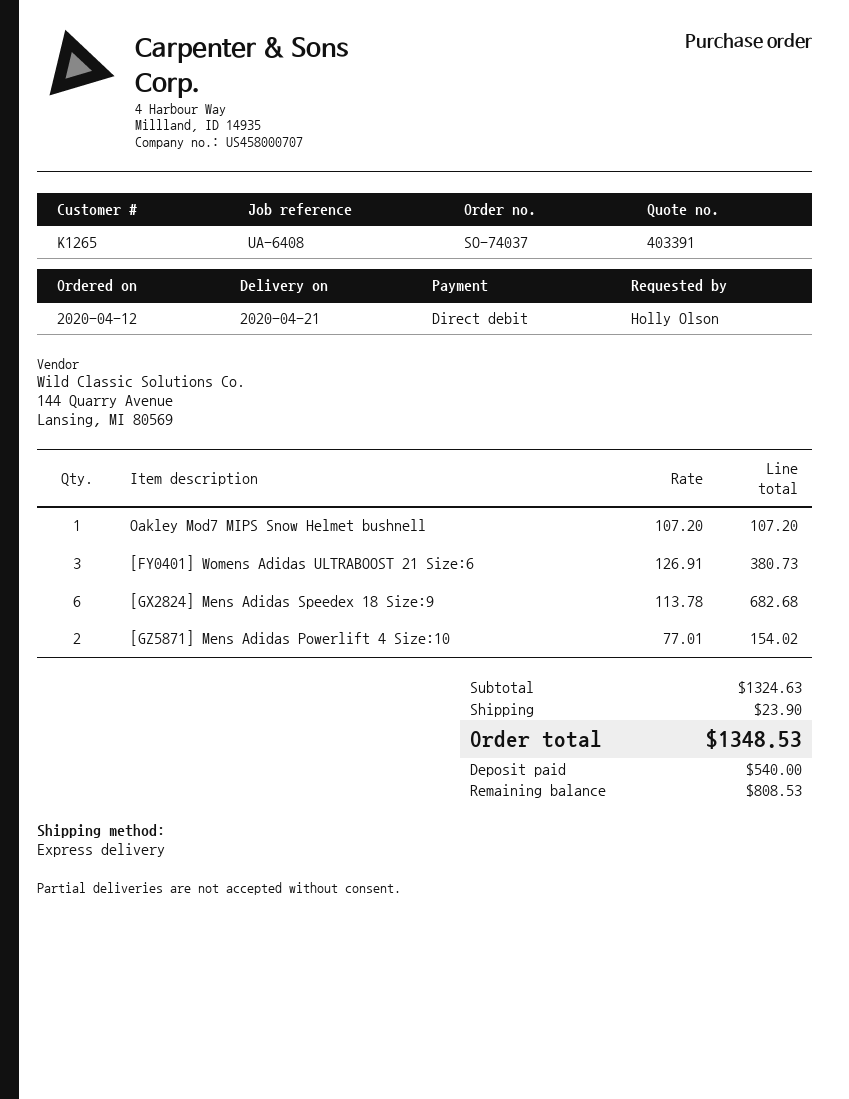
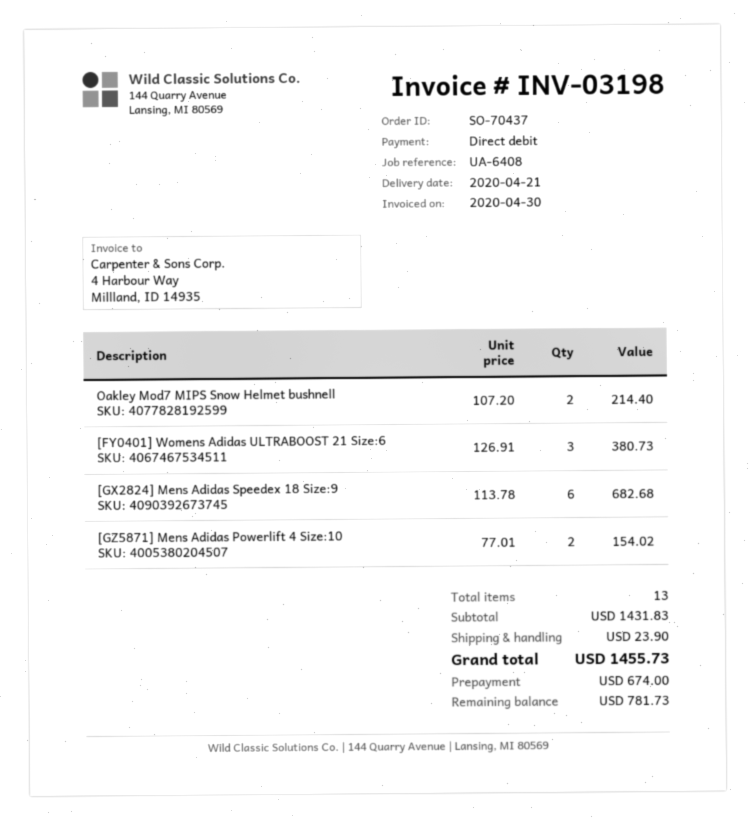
order number: SO-74037 -> SO-70437
Oakley Mod7 MIPS Snow Helmet bushnell: 1 x 107.20 = 107.20 -> 2 x 107.20 = 214.40
subtotal: 1324.63 -> 1431.83
total: 1348.53 -> 1455.73
deposit: 540.00 -> 674.00
balance: 808.53 -> 781.73

